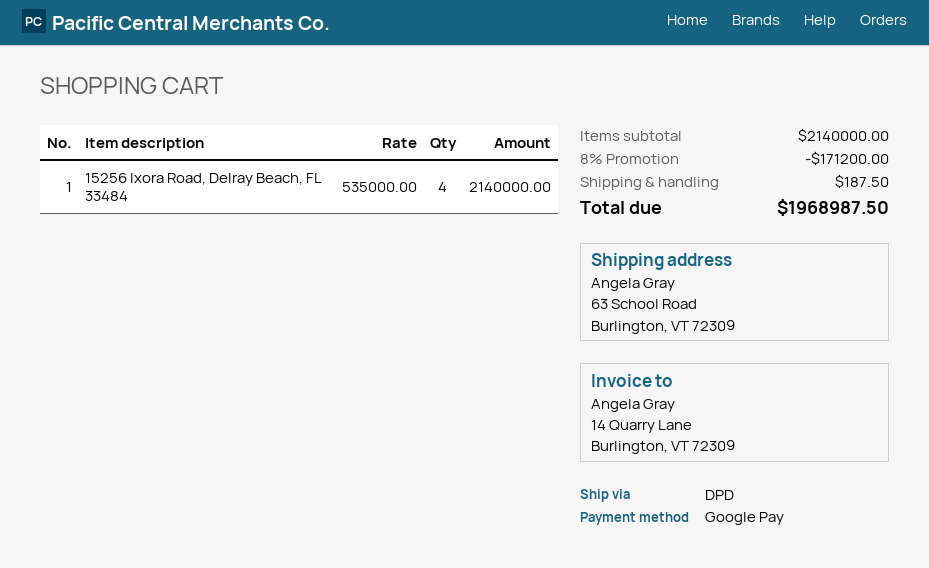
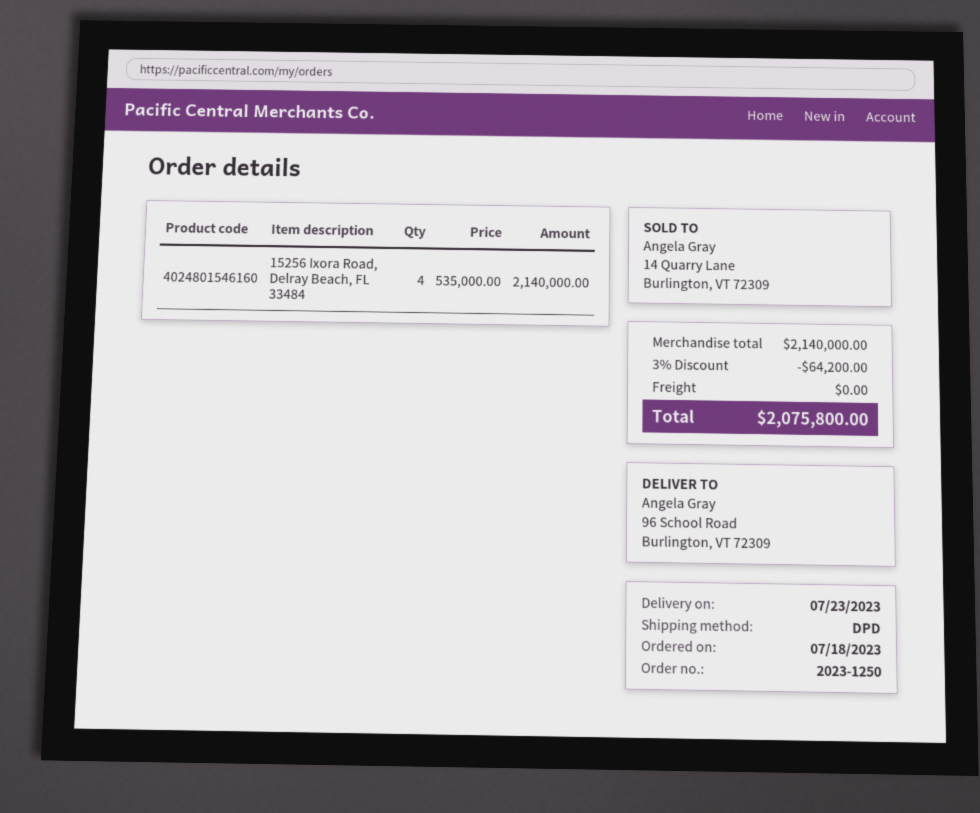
ship to: 63 School Road, Burlington, VT 72309 -> 96 School Road, Burlington, VT 72309
discount: 8% = 171200.00 -> 3% = 64200.00
shipping: 187.50 -> 0.00
total: 1968987.50 -> 2075800.00

